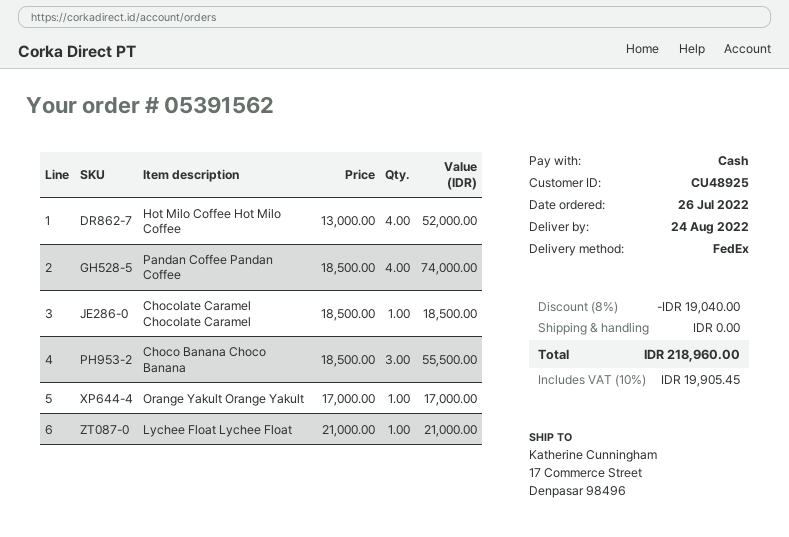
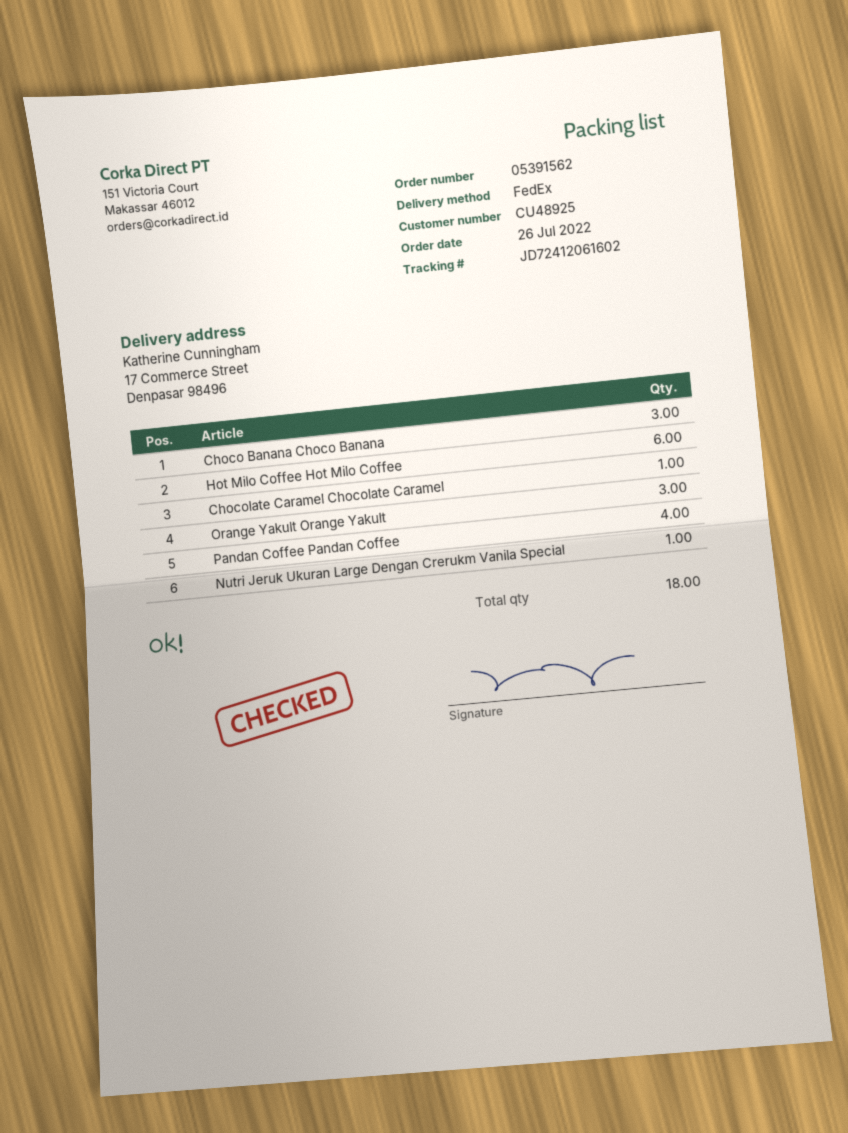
Hot Milo Coffee Hot Milo Coffee: 4 -> 6
Orange Yakult Orange Yakult: 1 -> 3
Lychee Float Lychee Float: 1 -> none
Nutri Jeruk Ukuran Large Dengan Crerukm Vanila Special: none -> 1

